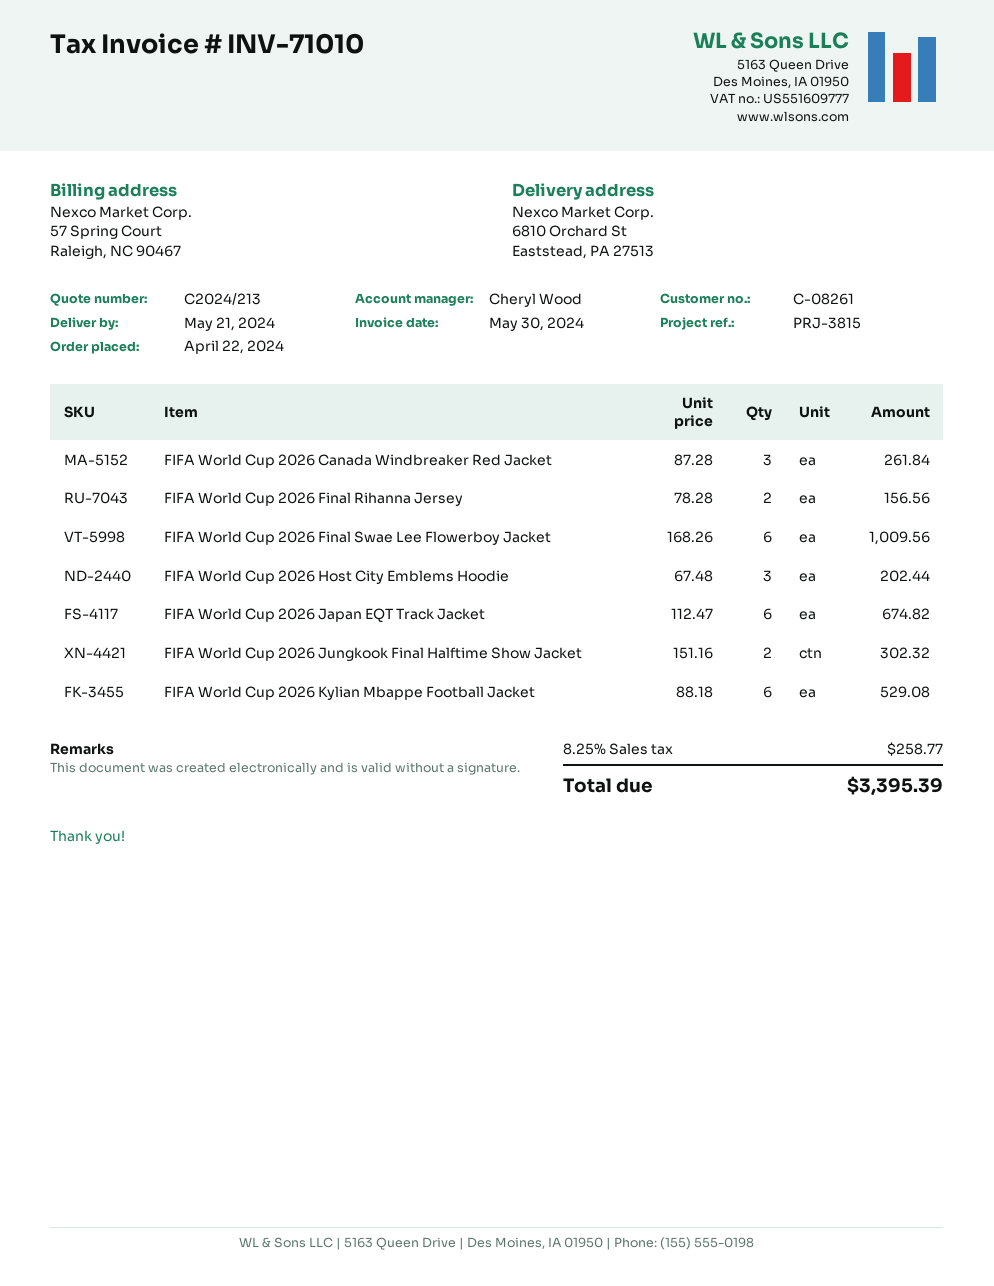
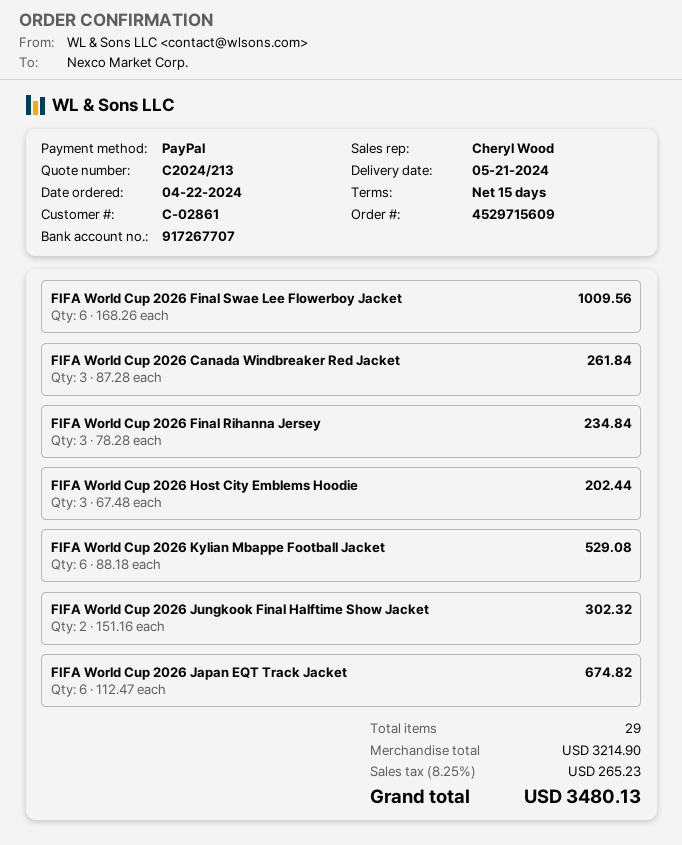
customer number: C-08261 -> C-02861
FIFA World Cup 2026 Final Rihanna Jersey: 2 x 78.28 = 156.56 -> 3 x 78.28 = 234.84
tax: 8.25% = 258.77 -> 8.25% = 265.23
total: 3395.39 -> 3480.13

